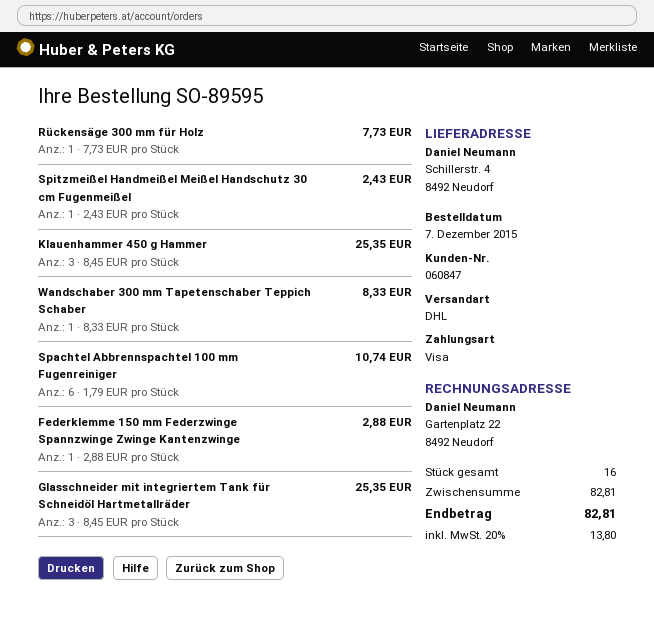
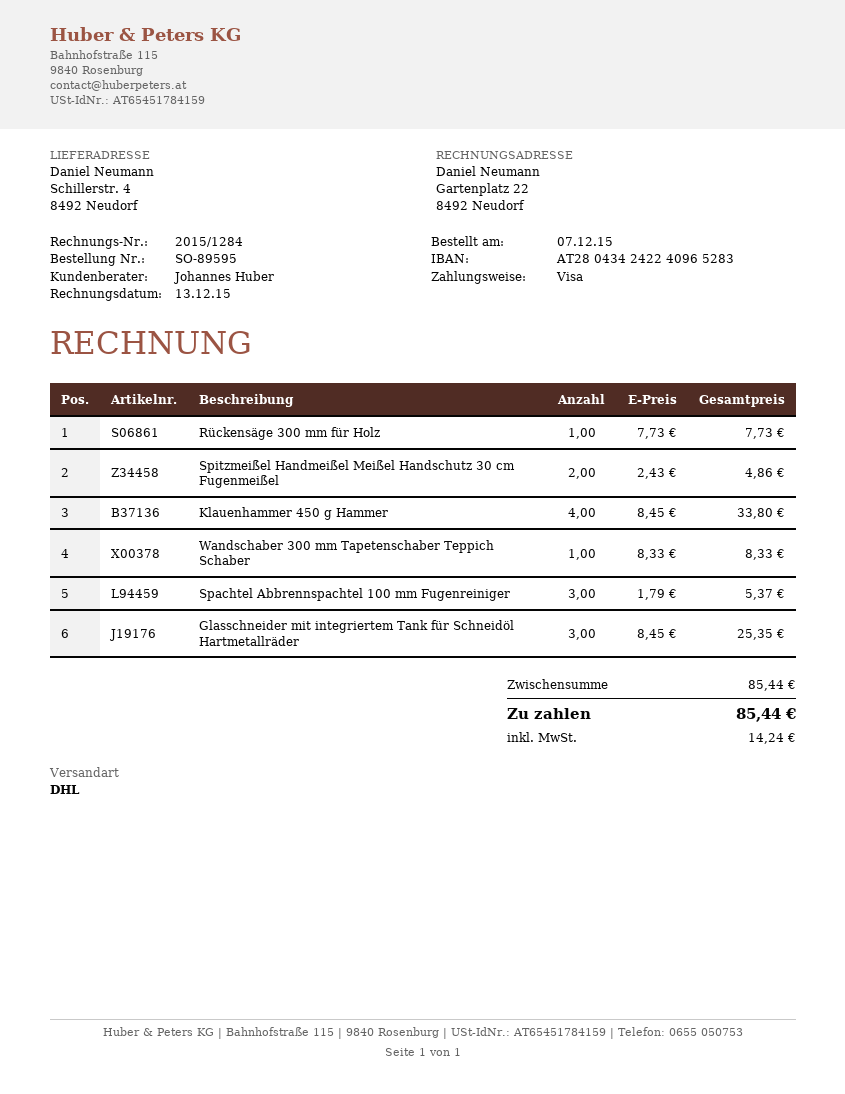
Spitzmeißel Handmeißel Meißel Handschutz 30 cm Fugenmeißel: 1 x 2.43 = 2.43 -> 2 x 2.43 = 4.86
Klauenhammer 450 g Hammer: 3 x 8.45 = 25.35 -> 4 x 8.45 = 33.80
Spachtel Abbrennspachtel 100 mm Fugenreiniger: 6 x 1.79 = 10.74 -> 3 x 1.79 = 5.37
Federklemme 150 mm Federzwinge Spannzwinge Zwinge Kantenzwinge: 1 x 2.88 = 2.88 -> none
subtotal: 82.81 -> 85.44
tax: 13.80 -> 14.24
total: 82.81 -> 85.44

